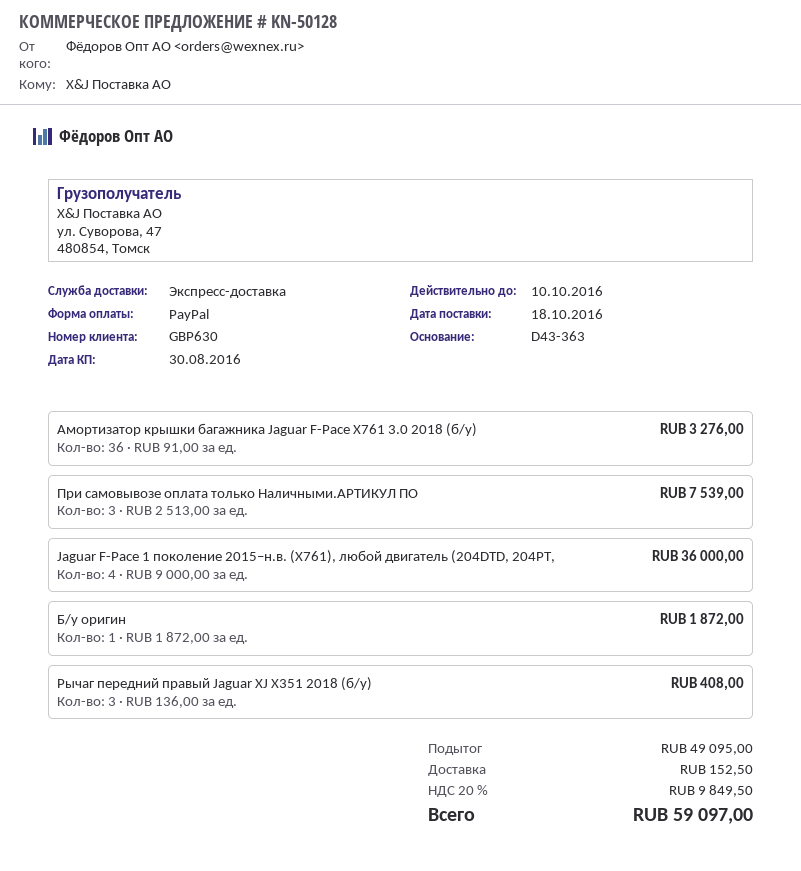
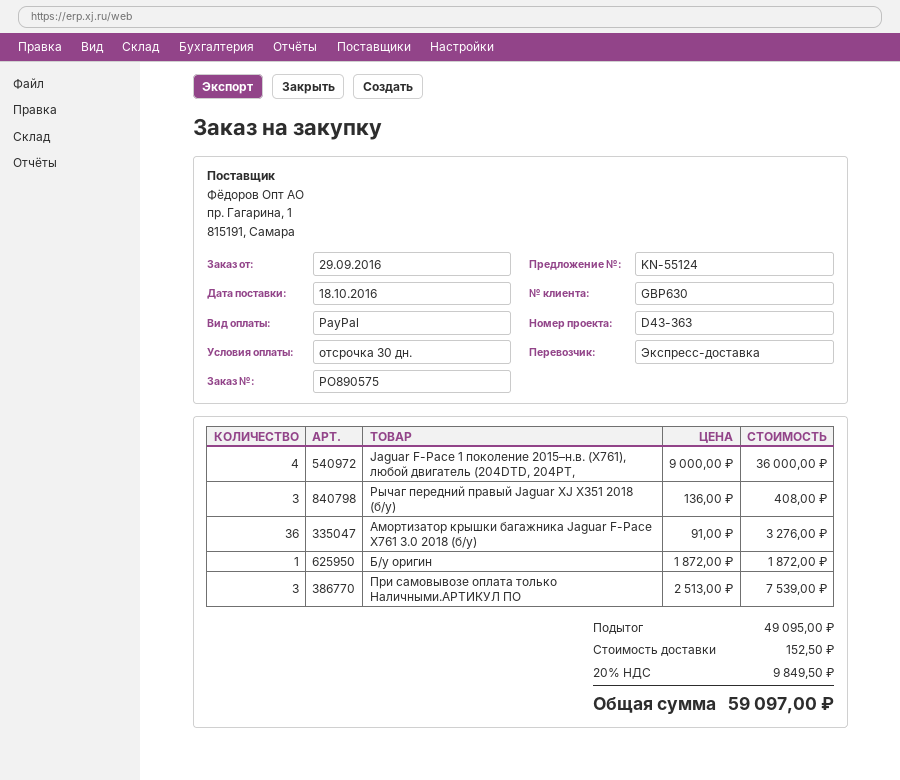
quote number: KN-50128 -> KN-55124

